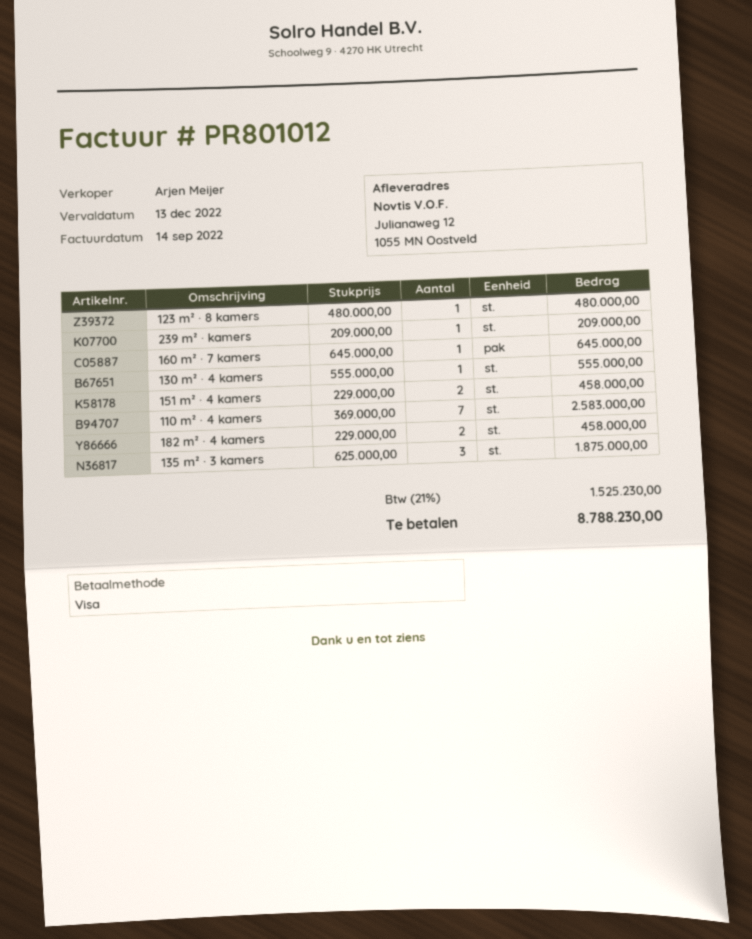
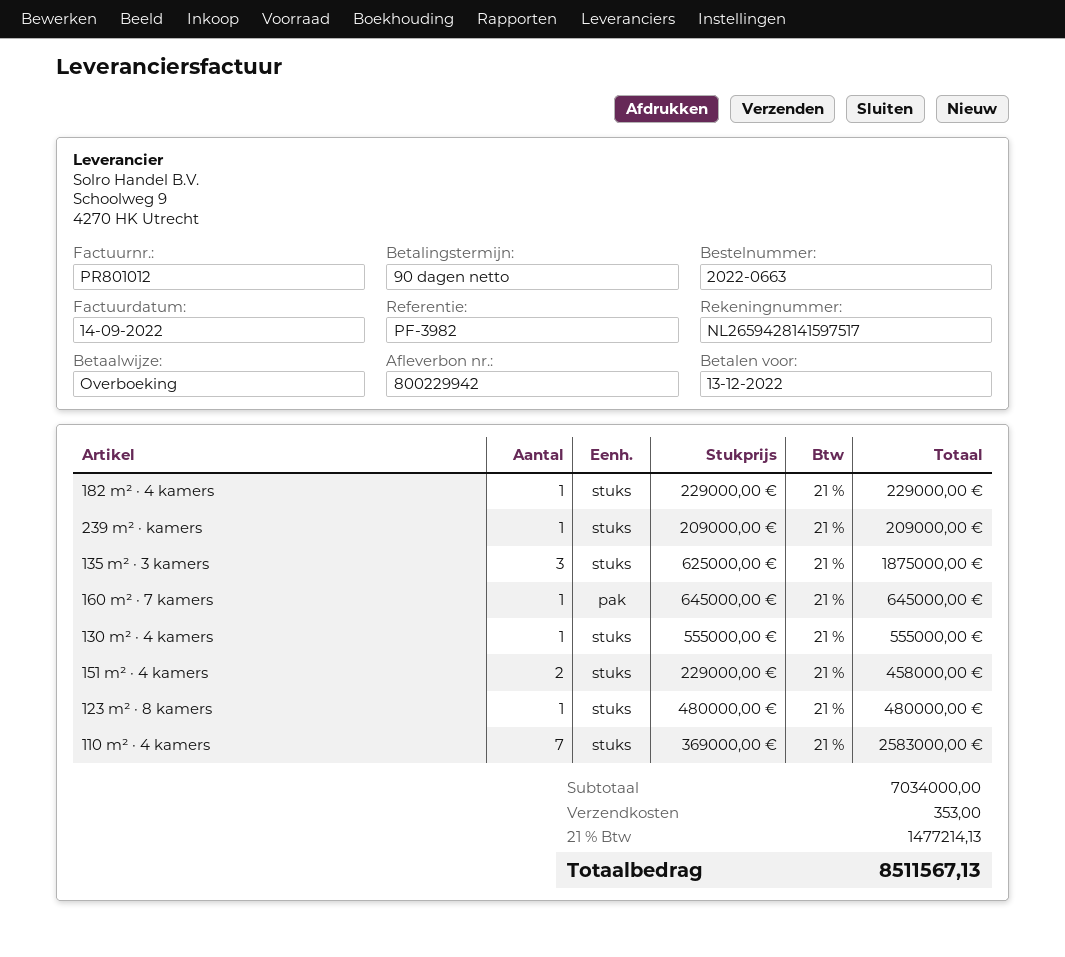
payment method: Visa -> bank transfer
182 m² · 4 kamers: 2 x 229000.00 = 458000.00 -> 1 x 229000.00 = 229000.00
shipping: none -> 353.00
tax: 21% = 1525230.00 -> 21% = 1477214.13
total: 8788230.00 -> 8511567.13

